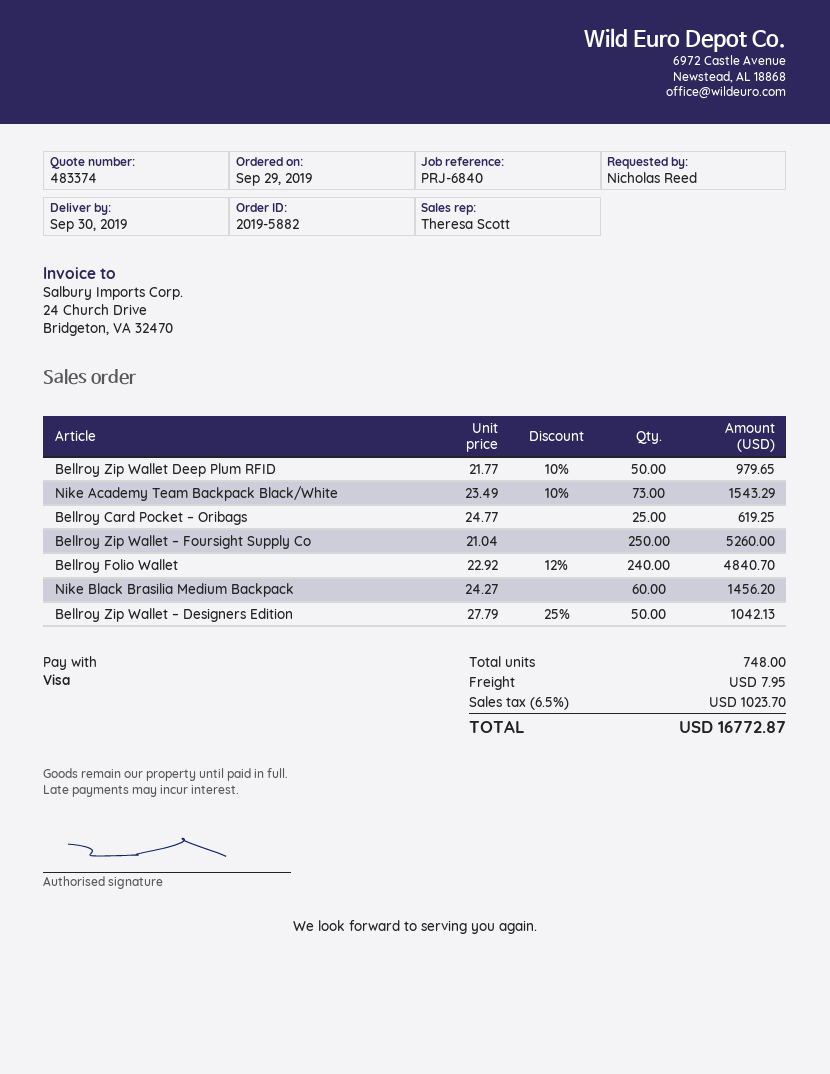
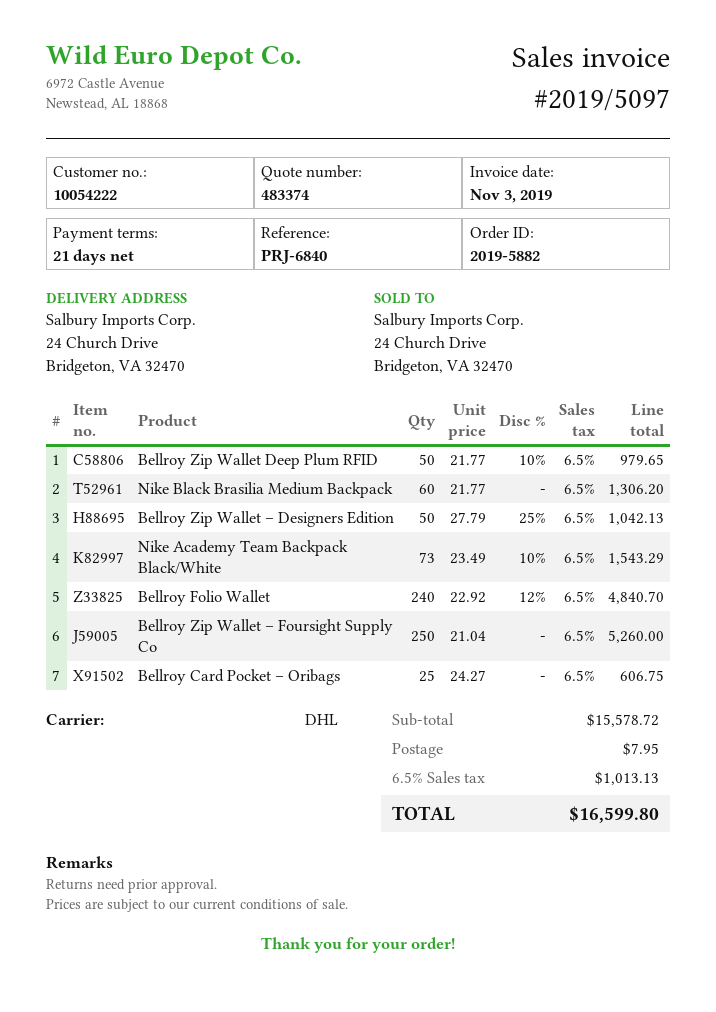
Bellroy Card Pocket – Oribags: 25 x 24.77 = 619.25 -> 25 x 24.27 = 606.75
Nike Black Brasilia Medium Backpack: 60 x 24.27 = 1456.20 -> 60 x 21.77 = 1306.20
tax: 6.5% = 1023.70 -> 6.5% = 1013.13
total: 16772.87 -> 16599.80

